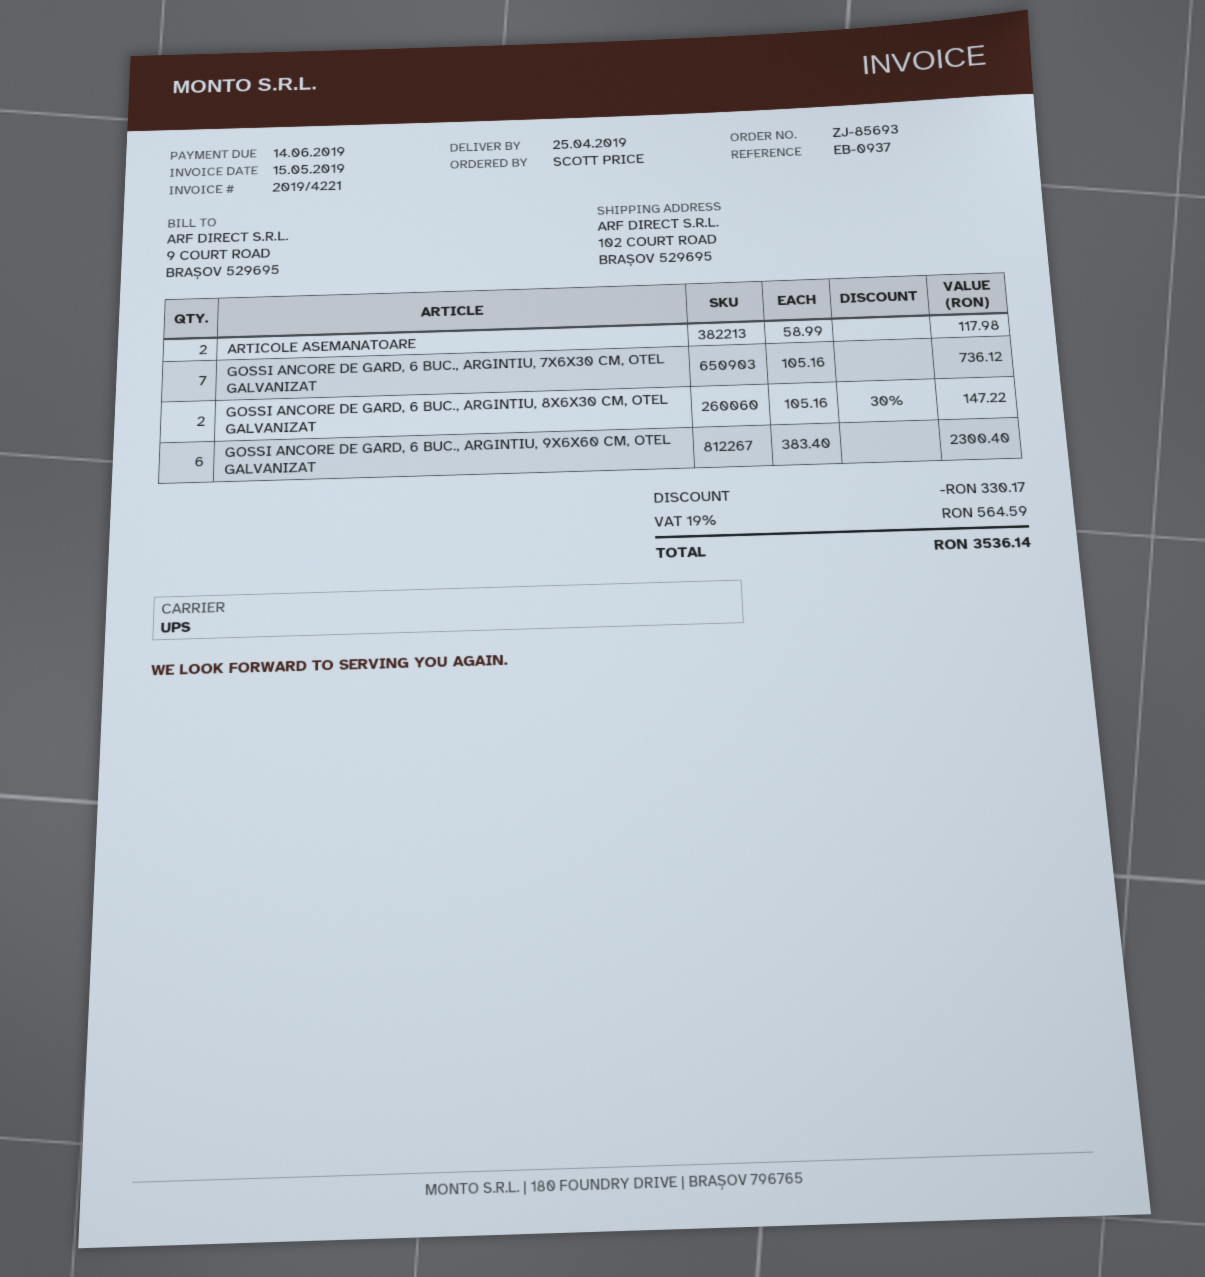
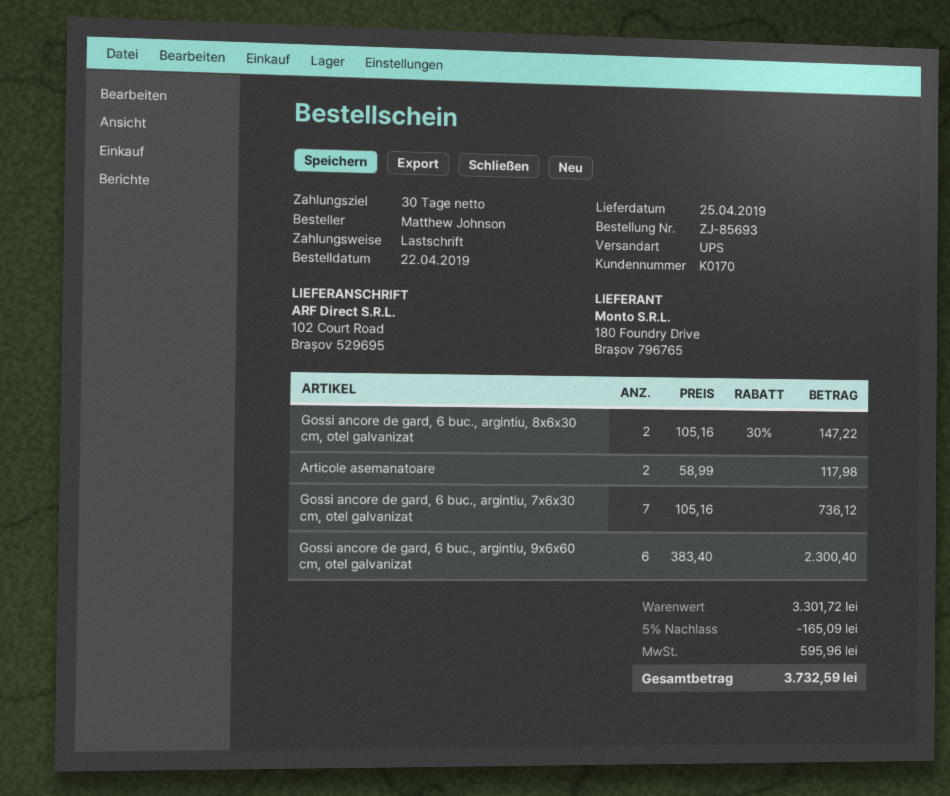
ordered by: SCOTT PRICE -> Matthew Johnson
discount: 330.17 -> 165.09
tax: 564.59 -> 595.96
total: 3536.14 -> 3732.59

